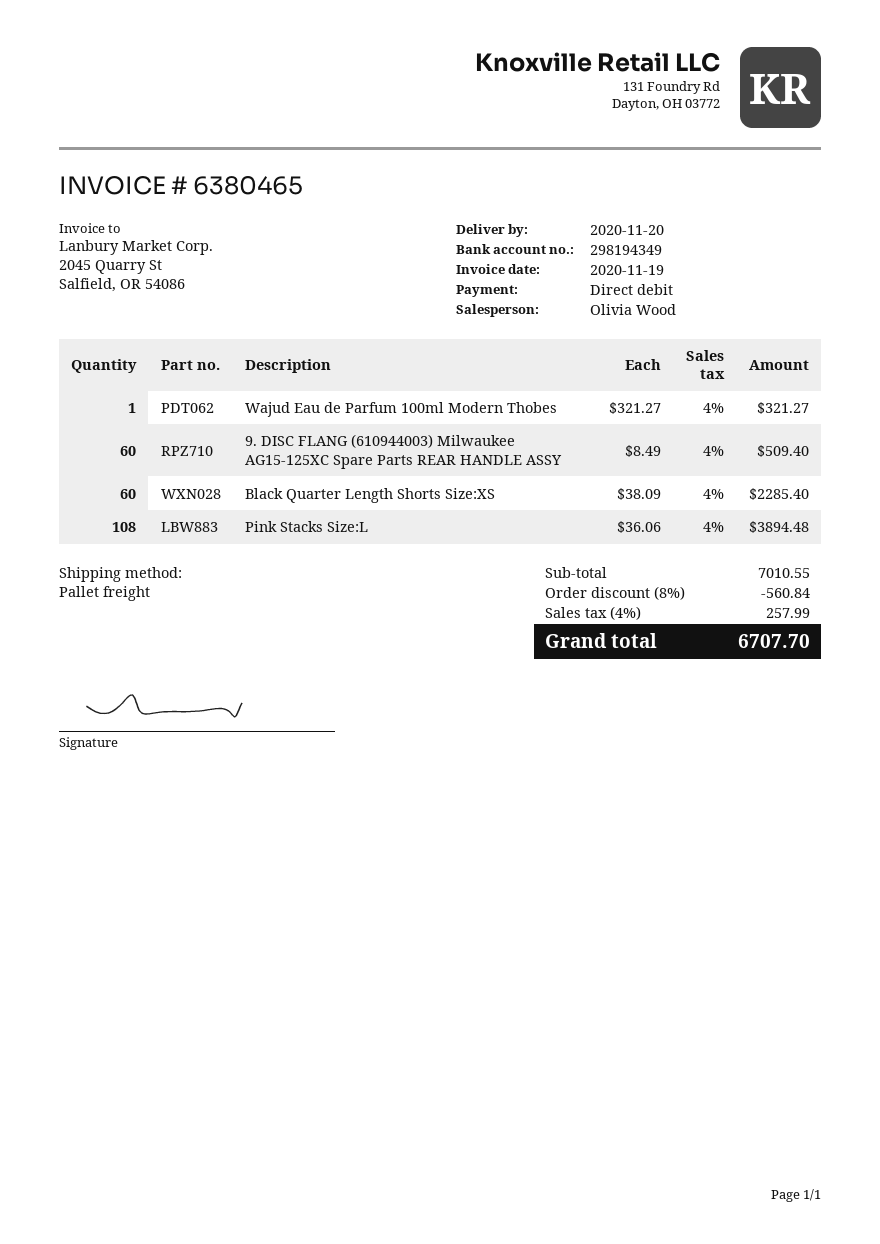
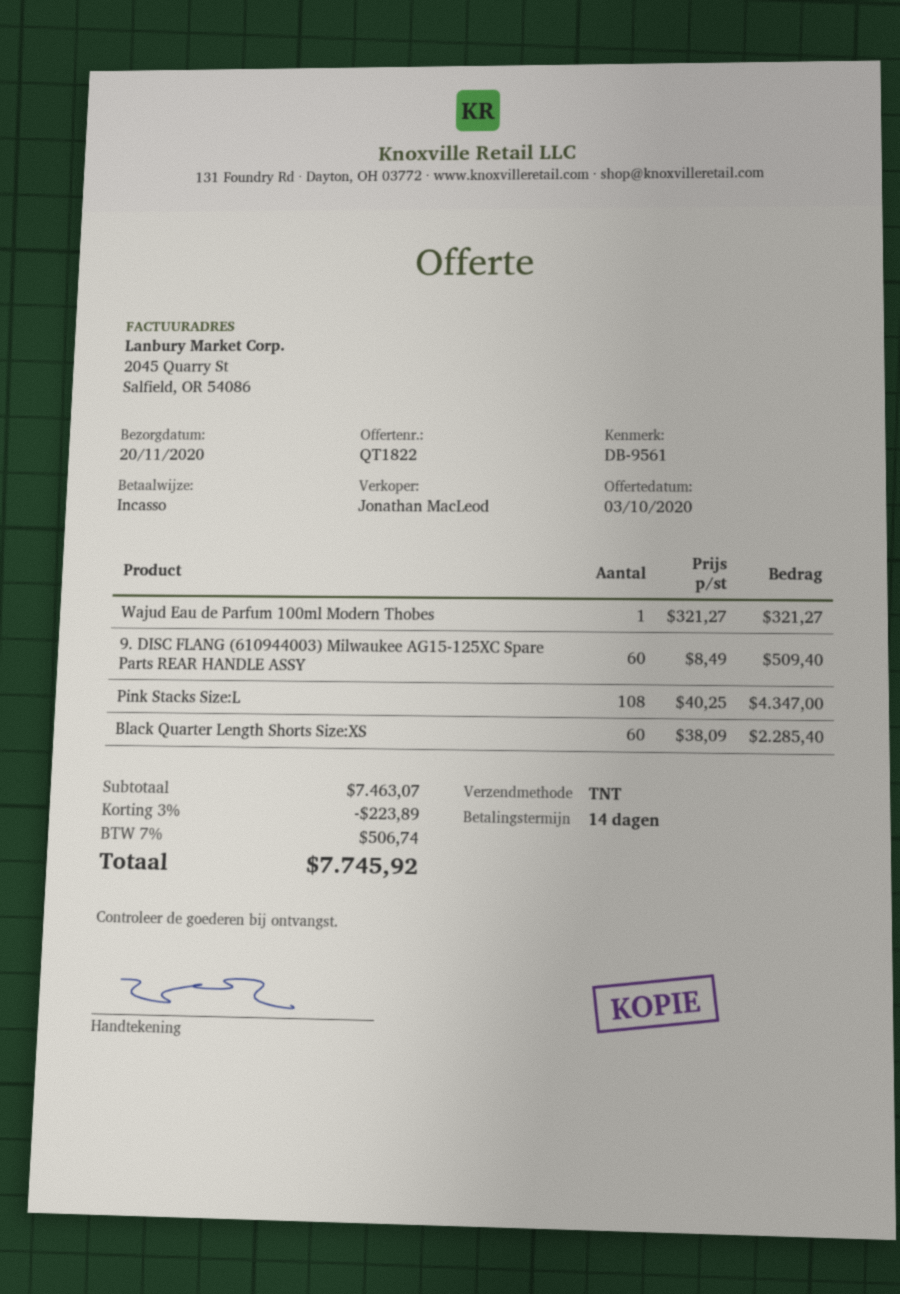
sales rep: Olivia Wood -> Jonathan MacLeod
shipping method: pallet freight -> TNT
Pink Stacks Size:L: 108 x 36.06 = 3894.48 -> 108 x 40.25 = 4347.00
subtotal: 7010.55 -> 7463.07
discount: 8% = 560.84 -> 3% = 223.89
tax: 4% = 257.99 -> 7% = 506.74
total: 6707.70 -> 7745.92

